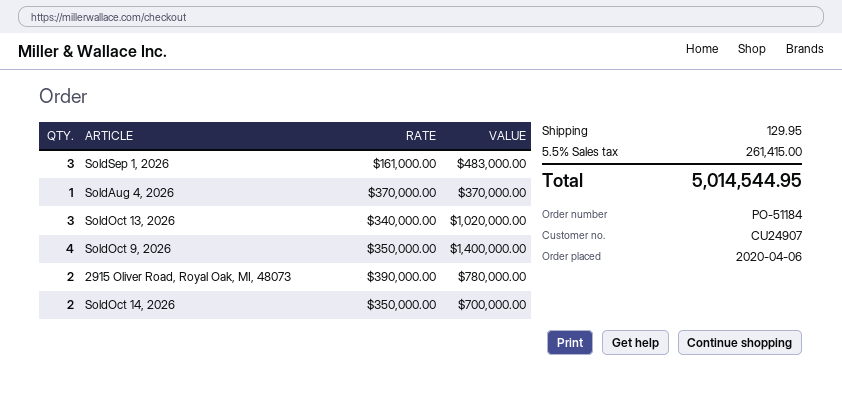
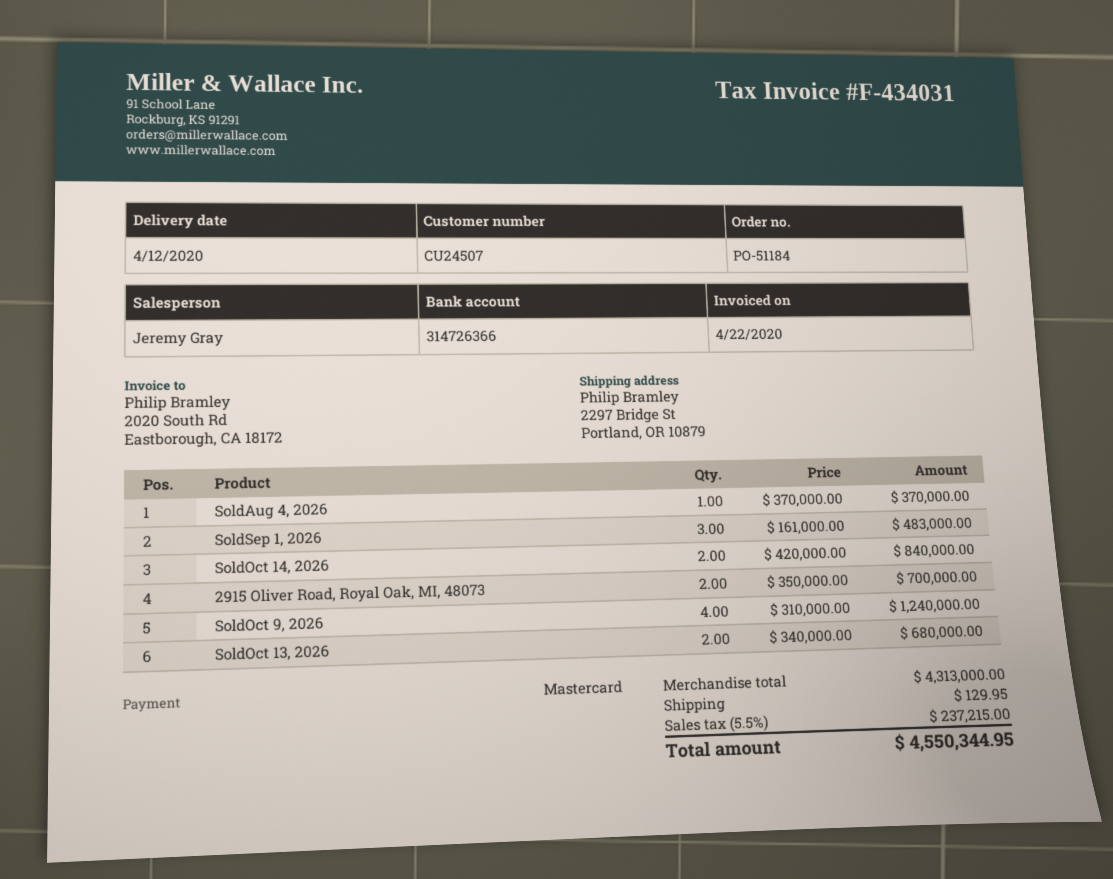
customer number: CU24907 -> CU24507
SoldOct 13, 2026: 3 x 340000.00 = 1020000.00 -> 2 x 340000.00 = 680000.00
SoldOct 9, 2026: 4 x 350000.00 = 1400000.00 -> 4 x 310000.00 = 1240000.00
2915 Oliver Road, Royal Oak, MI, 48073: 2 x 390000.00 = 780000.00 -> 2 x 350000.00 = 700000.00
SoldOct 14, 2026: 2 x 350000.00 = 700000.00 -> 2 x 420000.00 = 840000.00
tax: 5.5% = 261415.00 -> 5.5% = 237215.00
total: 5014544.95 -> 4550344.95

